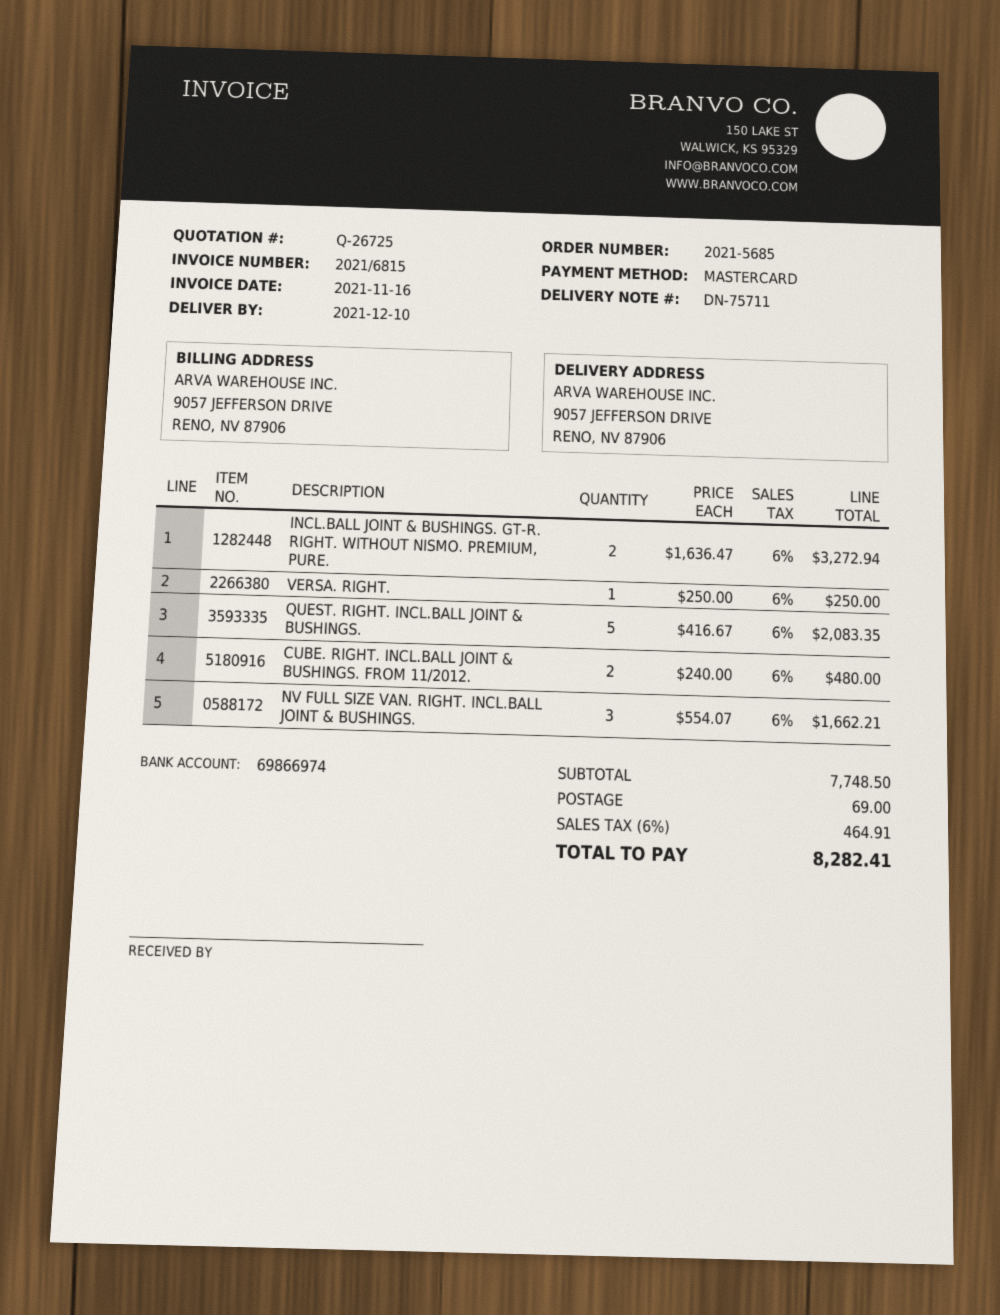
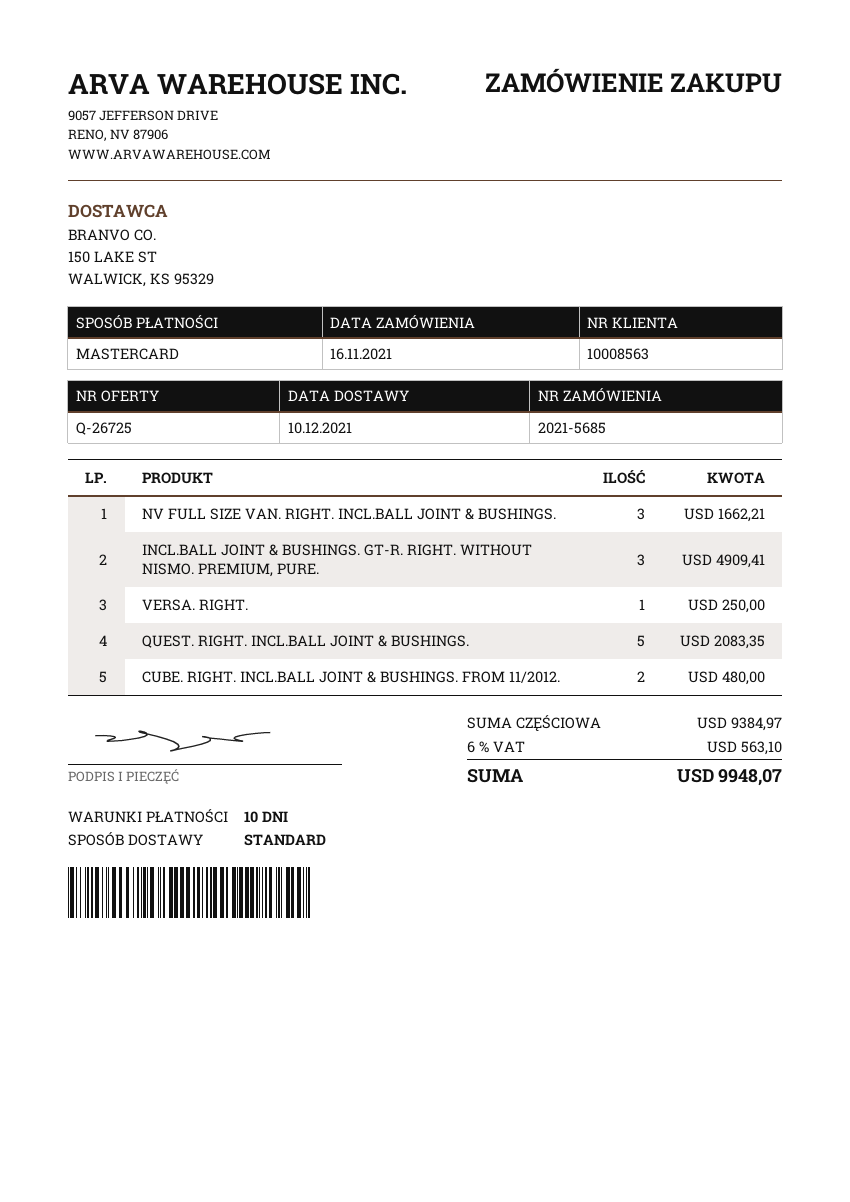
INCL.BALL JOINT & BUSHINGS. GT-R. RIGHT. WITHOUT NISMO. PREMIUM, PURE.: 2 for 3272.94 -> 3 for 4909.41
subtotal: 7748.50 -> 9384.97
shipping: 69.00 -> none
tax: 6% = 464.91 -> 6% = 563.10
total: 8282.41 -> 9948.07

